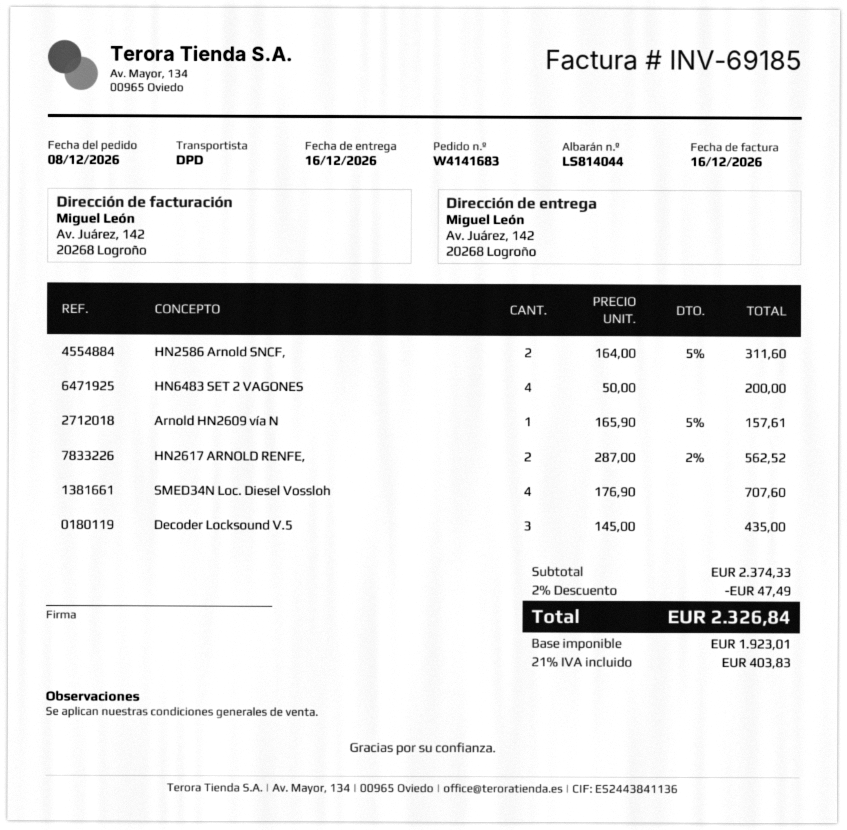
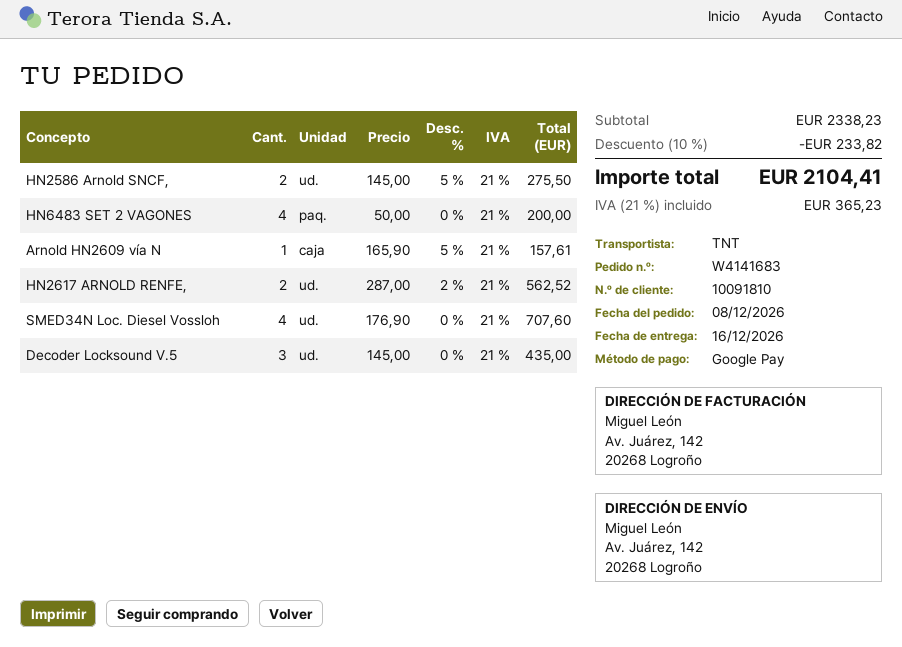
shipping method: DPD -> TNT
HN2586 Arnold SNCF,: 2 x 164.00 - 5% = 311.60 -> 2 x 145.00 - 5% = 275.50
subtotal: 2374.33 -> 2338.23
discount: 2% = 47.49 -> 10% = 233.82
tax: 21% = 403.83 -> 21% = 365.23
total: 2326.84 -> 2104.41

